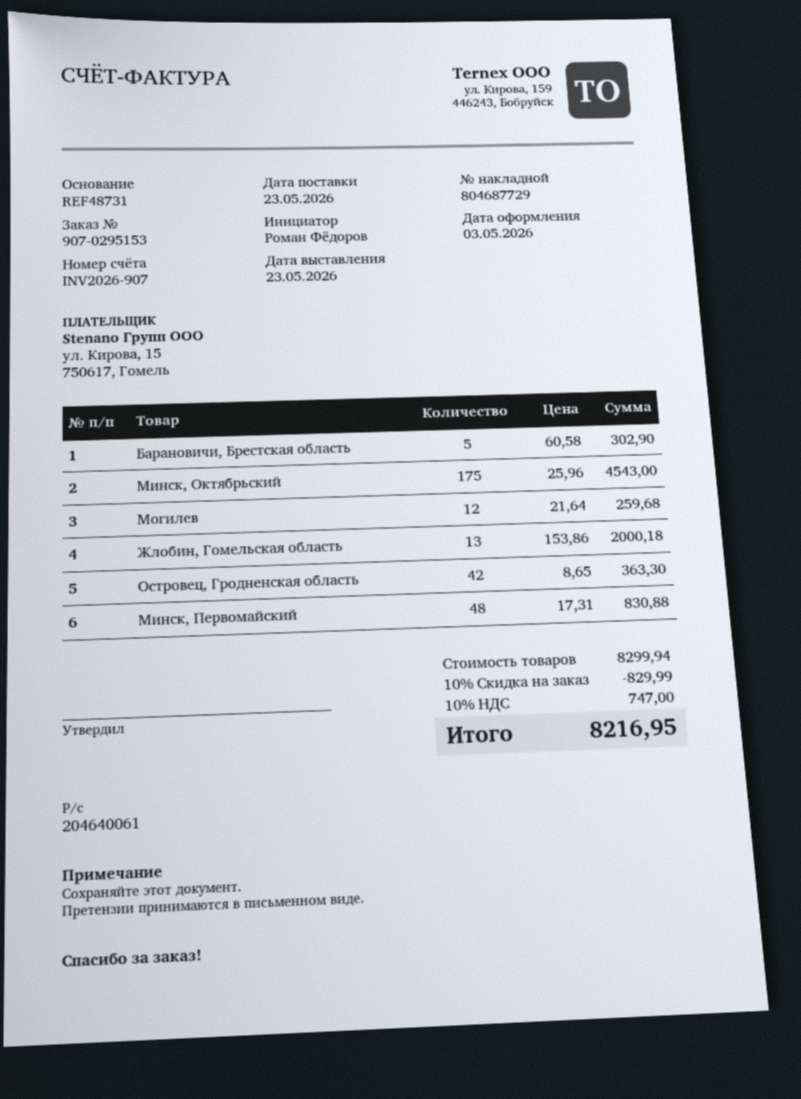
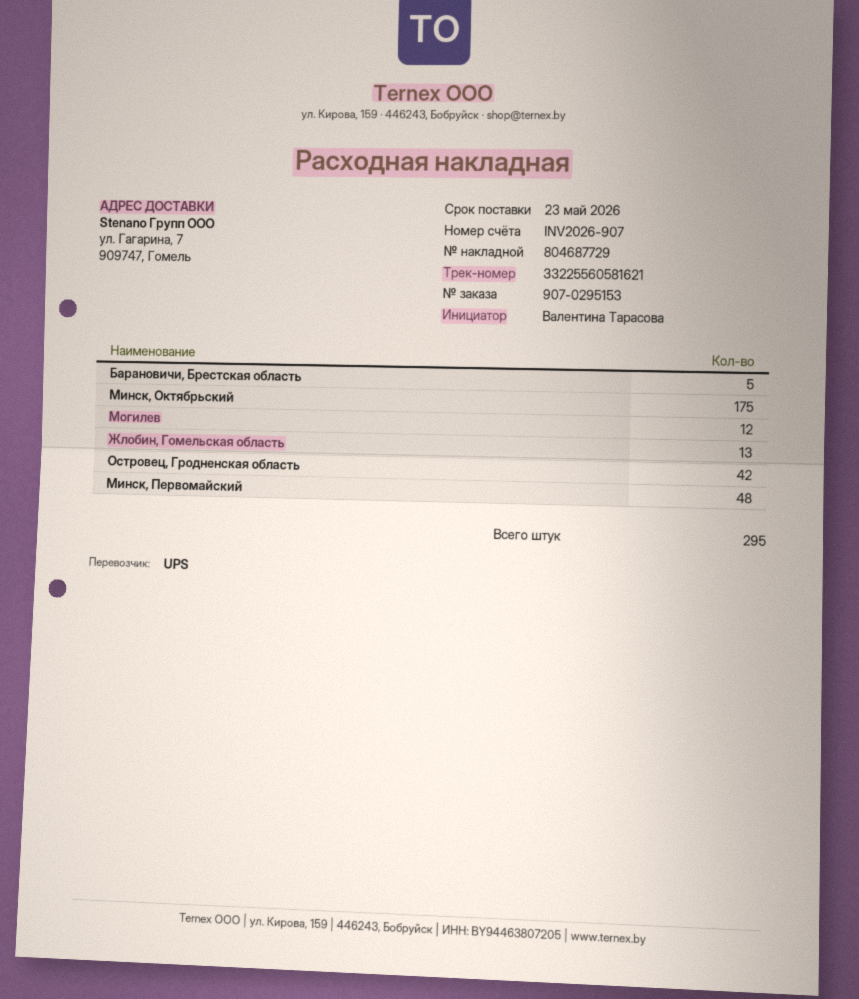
ordered by: Роман Фёдоров -> Валентина Тарасова

